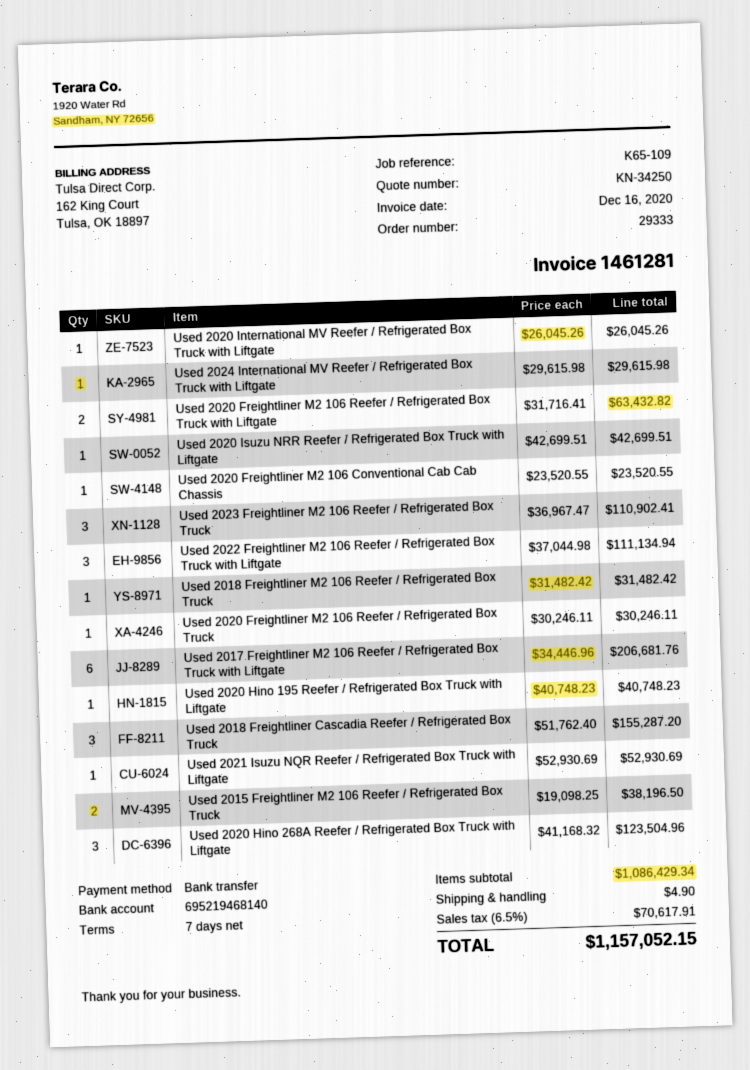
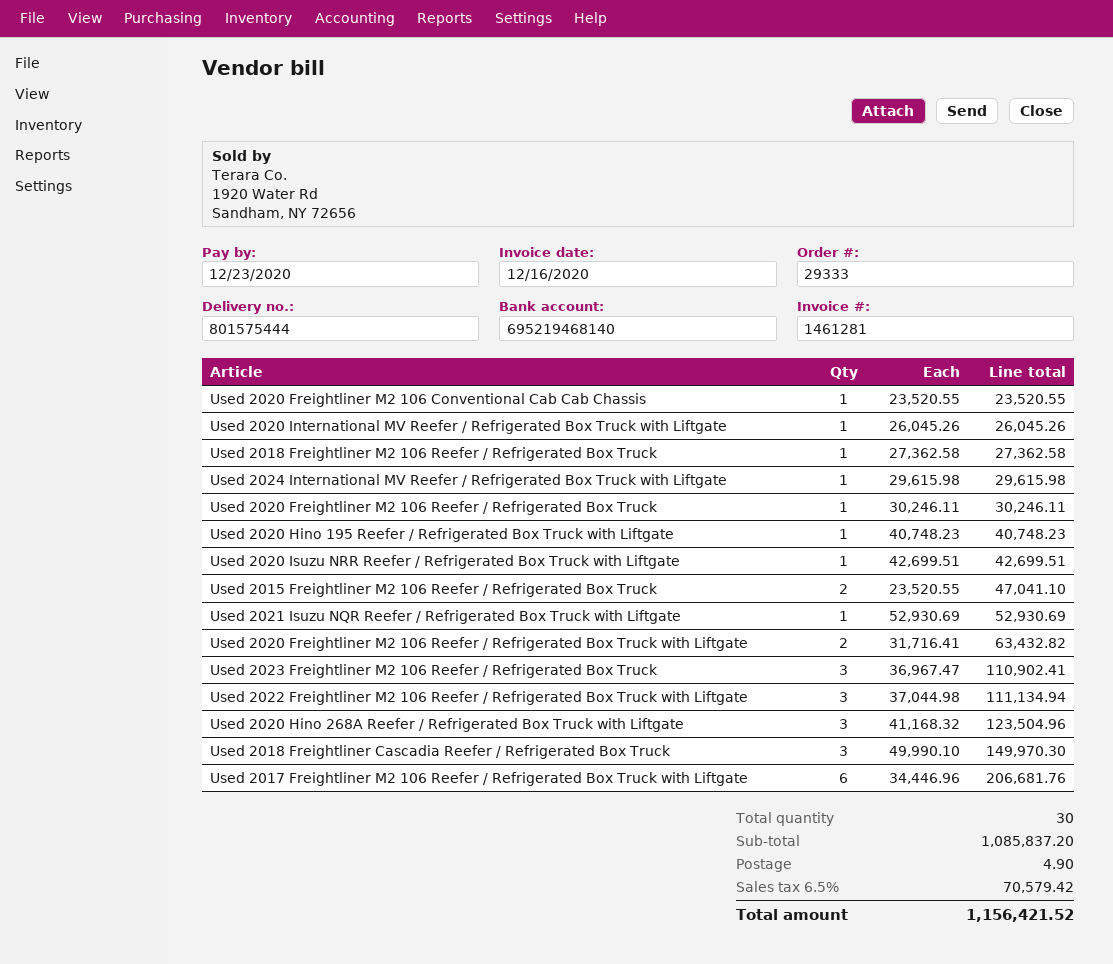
Used 2018 Freightliner M2 106 Reefer / Refrigerated Box Truck: 1 x 31482.42 = 31482.42 -> 1 x 27362.58 = 27362.58
Used 2018 Freightliner Cascadia Reefer / Refrigerated Box Truck: 3 x 51762.40 = 155287.20 -> 3 x 49990.10 = 149970.30
Used 2015 Freightliner M2 106 Reefer / Refrigerated Box Truck: 2 x 19098.25 = 38196.50 -> 2 x 23520.55 = 47041.10
subtotal: 1086429.34 -> 1085837.20
tax: 6.5% = 70617.91 -> 6.5% = 70579.42
total: 1157052.15 -> 1156421.52

